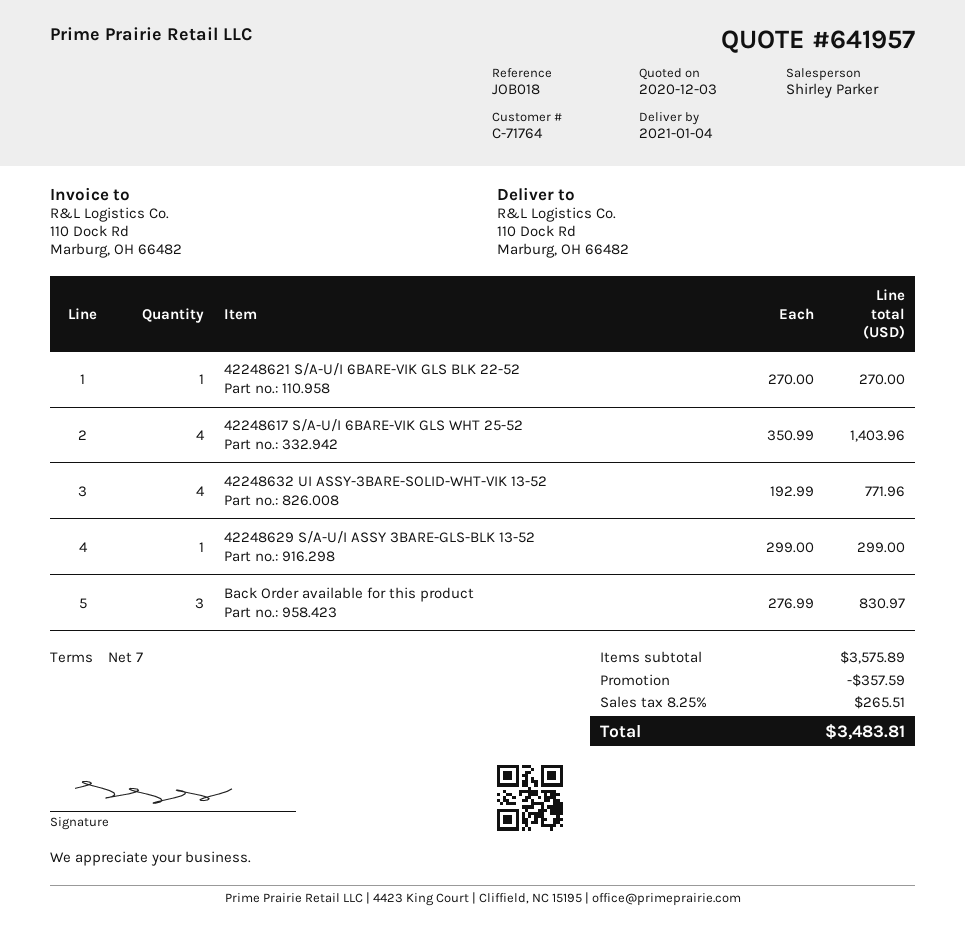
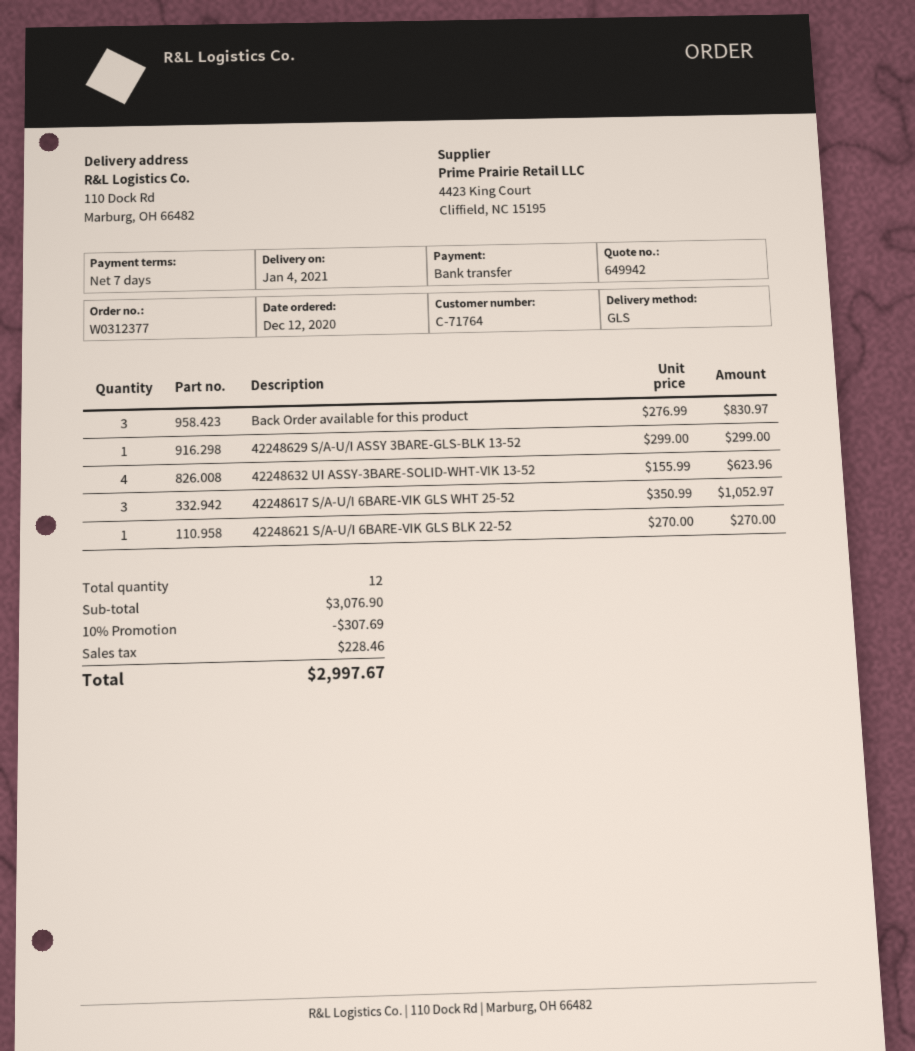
quote number: 641957 -> 649942
42248617 S/A-U/I 6BARE-VIK GLS WHT 25-52: 4 x 350.99 = 1403.96 -> 3 x 350.99 = 1052.97
42248632 UI ASSY-3BARE-SOLID-WHT-VIK 13-52: 4 x 192.99 = 771.96 -> 4 x 155.99 = 623.96
subtotal: 3575.89 -> 3076.90
discount: 357.59 -> 307.69
tax: 265.51 -> 228.46
total: 3483.81 -> 2997.67

